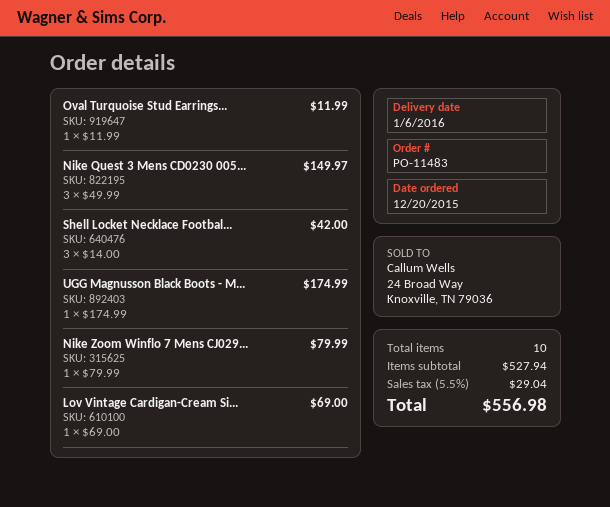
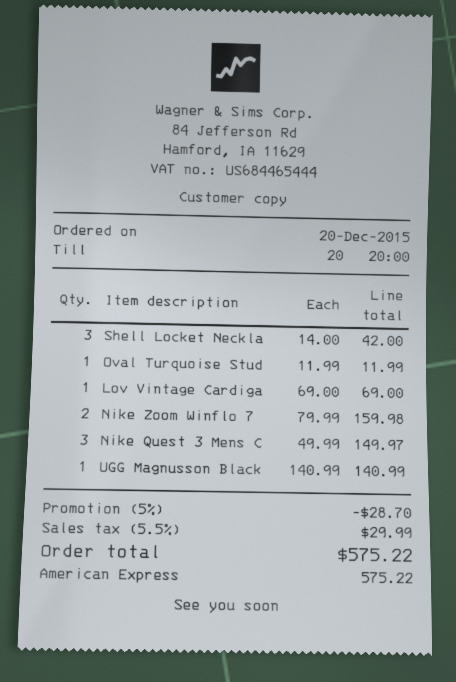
UGG Magnusson Black Boots - M...: 1 x 174.99 = 174.99 -> 1 x 140.99 = 140.99
Nike Zoom Winflo 7 Mens CJ029...: 1 x 79.99 = 79.99 -> 2 x 79.99 = 159.98
discount: none -> 5% = 28.70
tax: 5.5% = 29.04 -> 5.5% = 29.99
total: 556.98 -> 575.22

